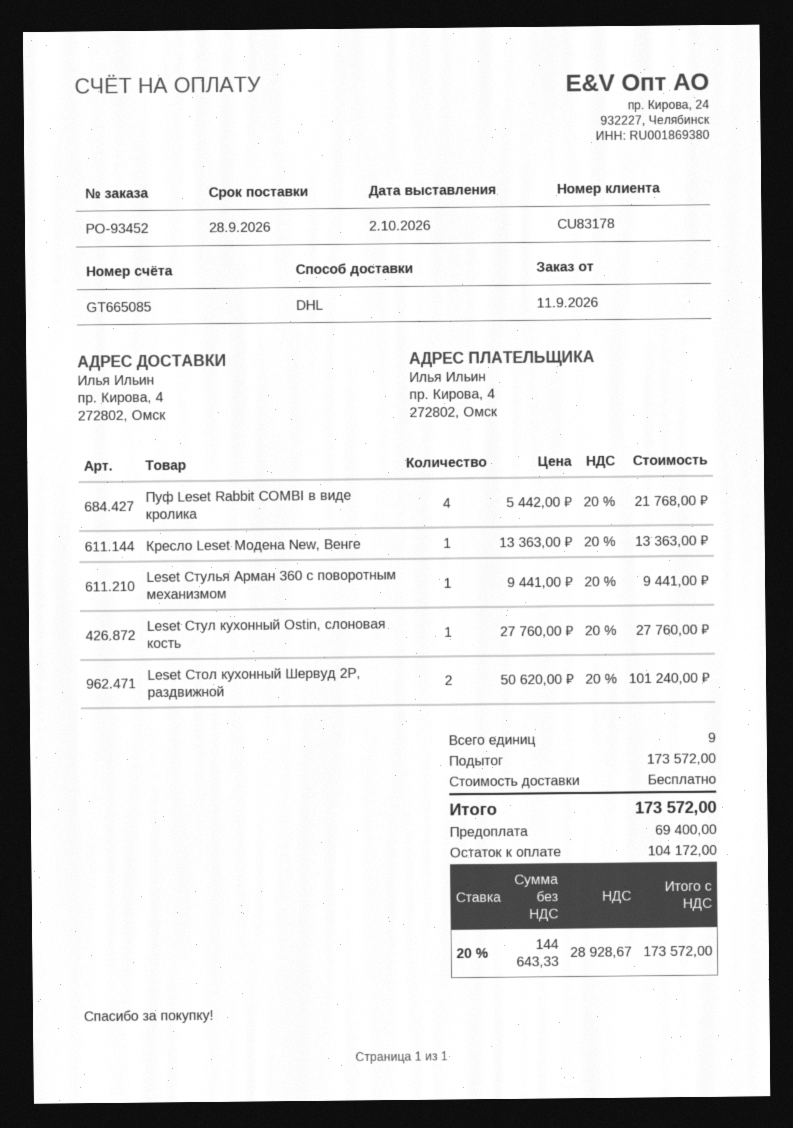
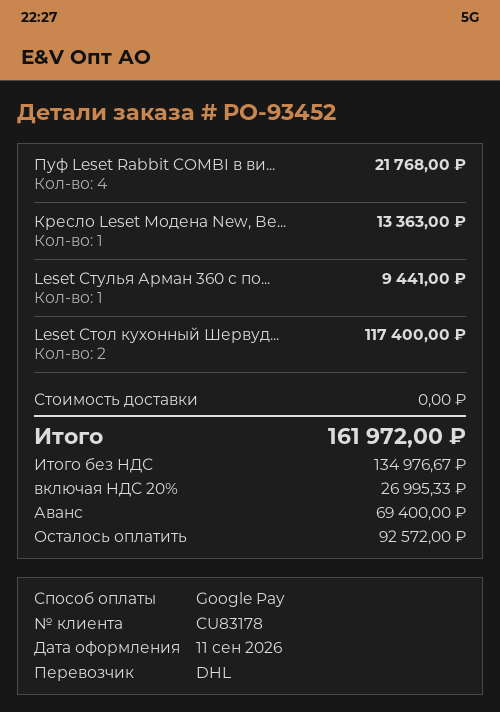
Leset Стул кухонный Ostin, слоновая кость: 1 for 27760.00 -> none
Leset Стол кухонный Шервуд 2Р, раздвижной: 2 for 101240.00 -> 2 for 117400.00
net: 144643.33 -> 134976.67
tax: 20% = 28928.67 -> 20% = 26995.33
total: 173572.00 -> 161972.00
balance: 104172.00 -> 92572.00

